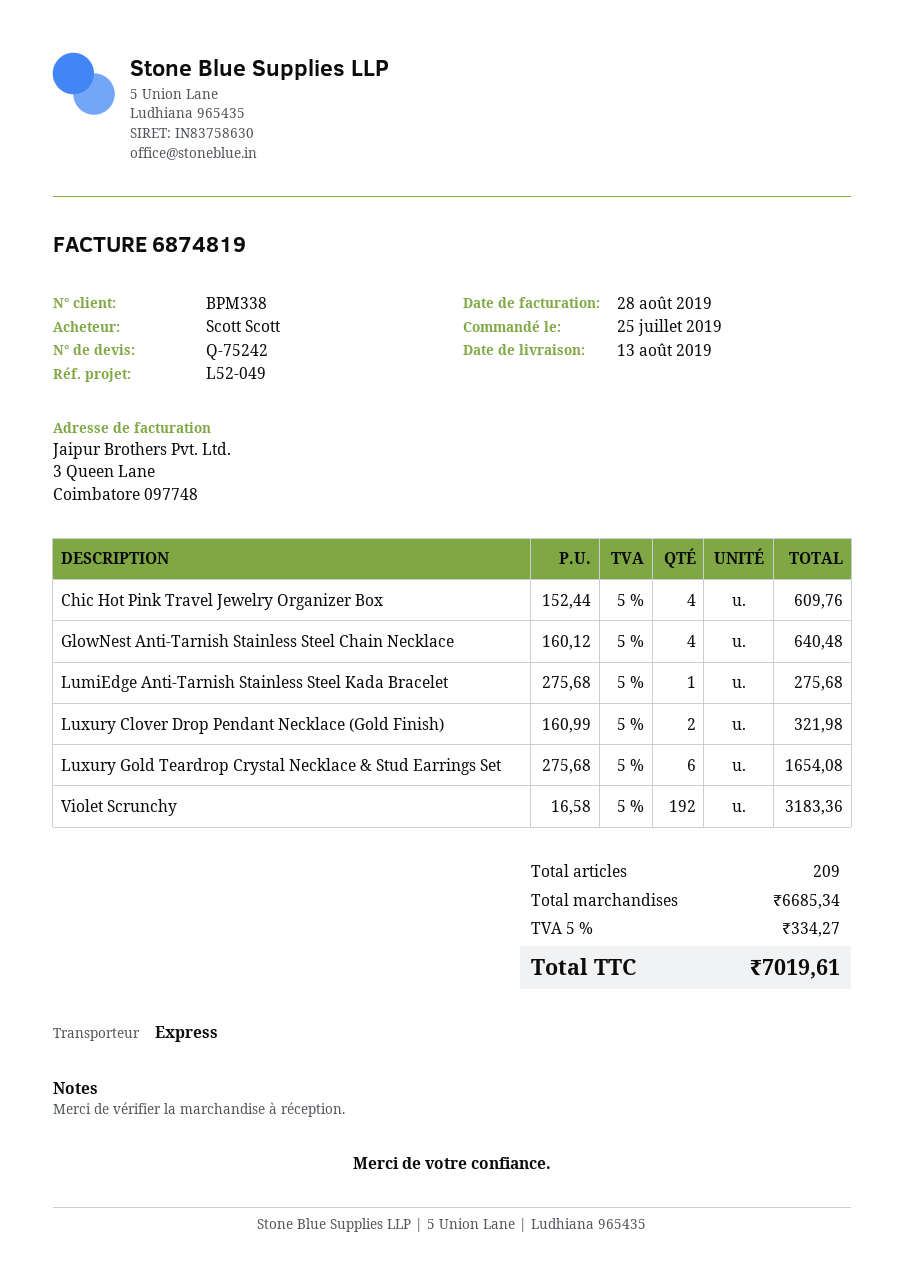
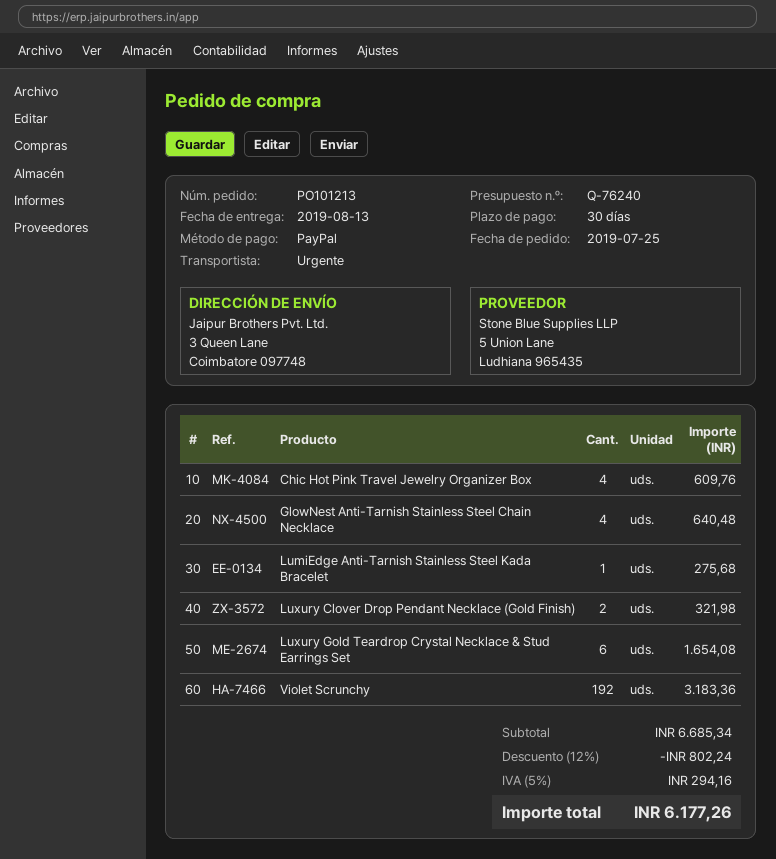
quote number: Q-75242 -> Q-76240
discount: none -> 12% = 802.24
tax: 5% = 334.27 -> 5% = 294.16
total: 7019.61 -> 6177.26

